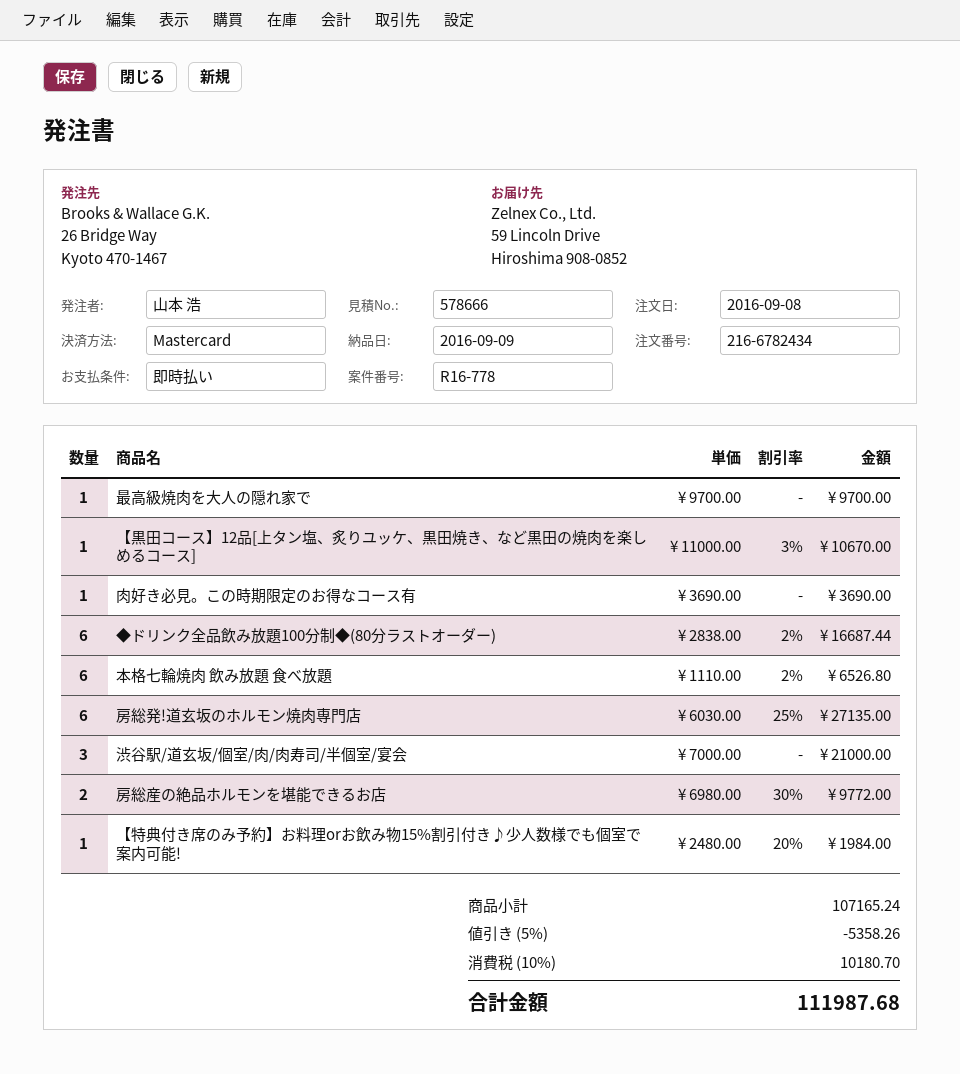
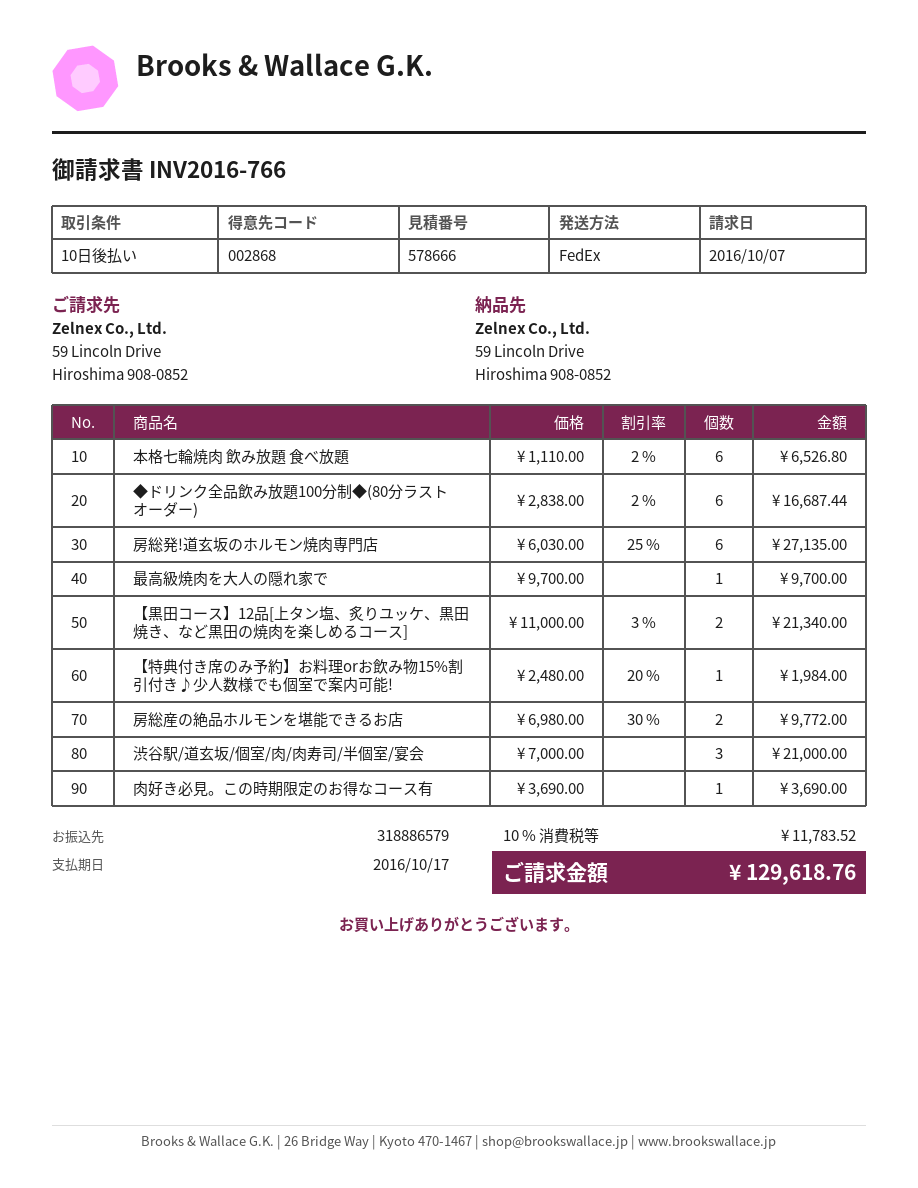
payment terms: on receipt -> 10 days
【黒田コース】12品[上タン塩、炙りユッケ、黒田焼き、など黒田の焼肉を楽しめるコース]: 1 x 11000.00 - 3% = 10670.00 -> 2 x 11000.00 - 3% = 21340.00
discount: 5% = 5358.26 -> none
tax: 10% = 10180.70 -> 10% = 11783.52
total: 111987.68 -> 129618.76

